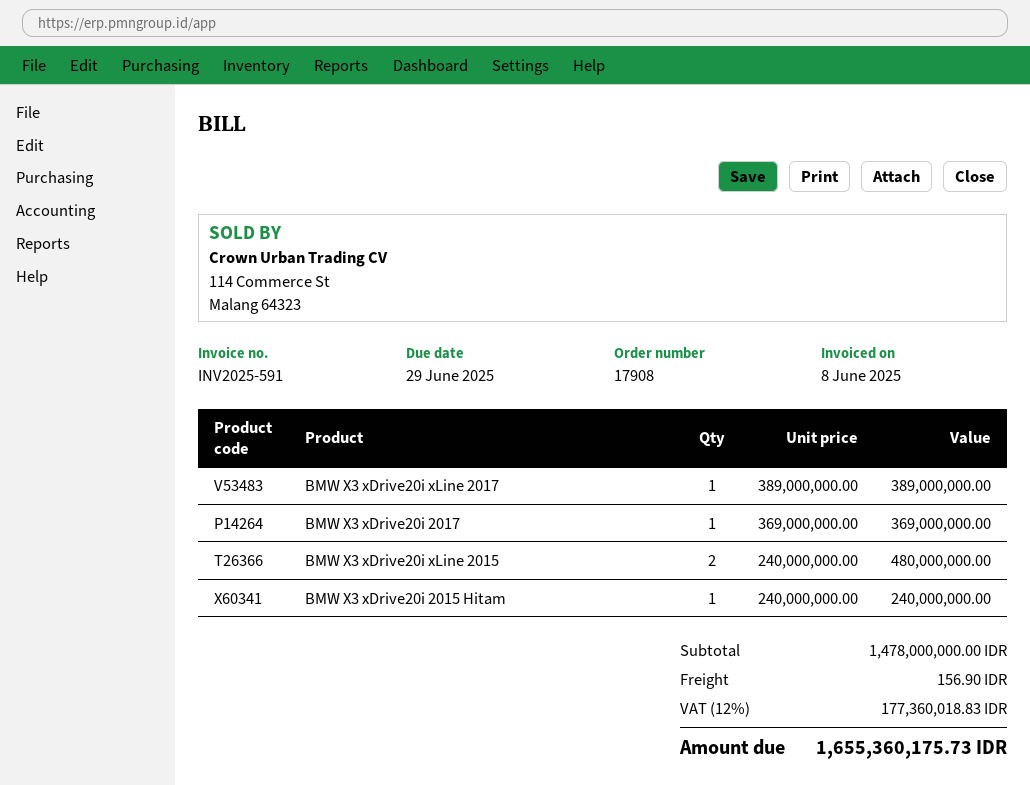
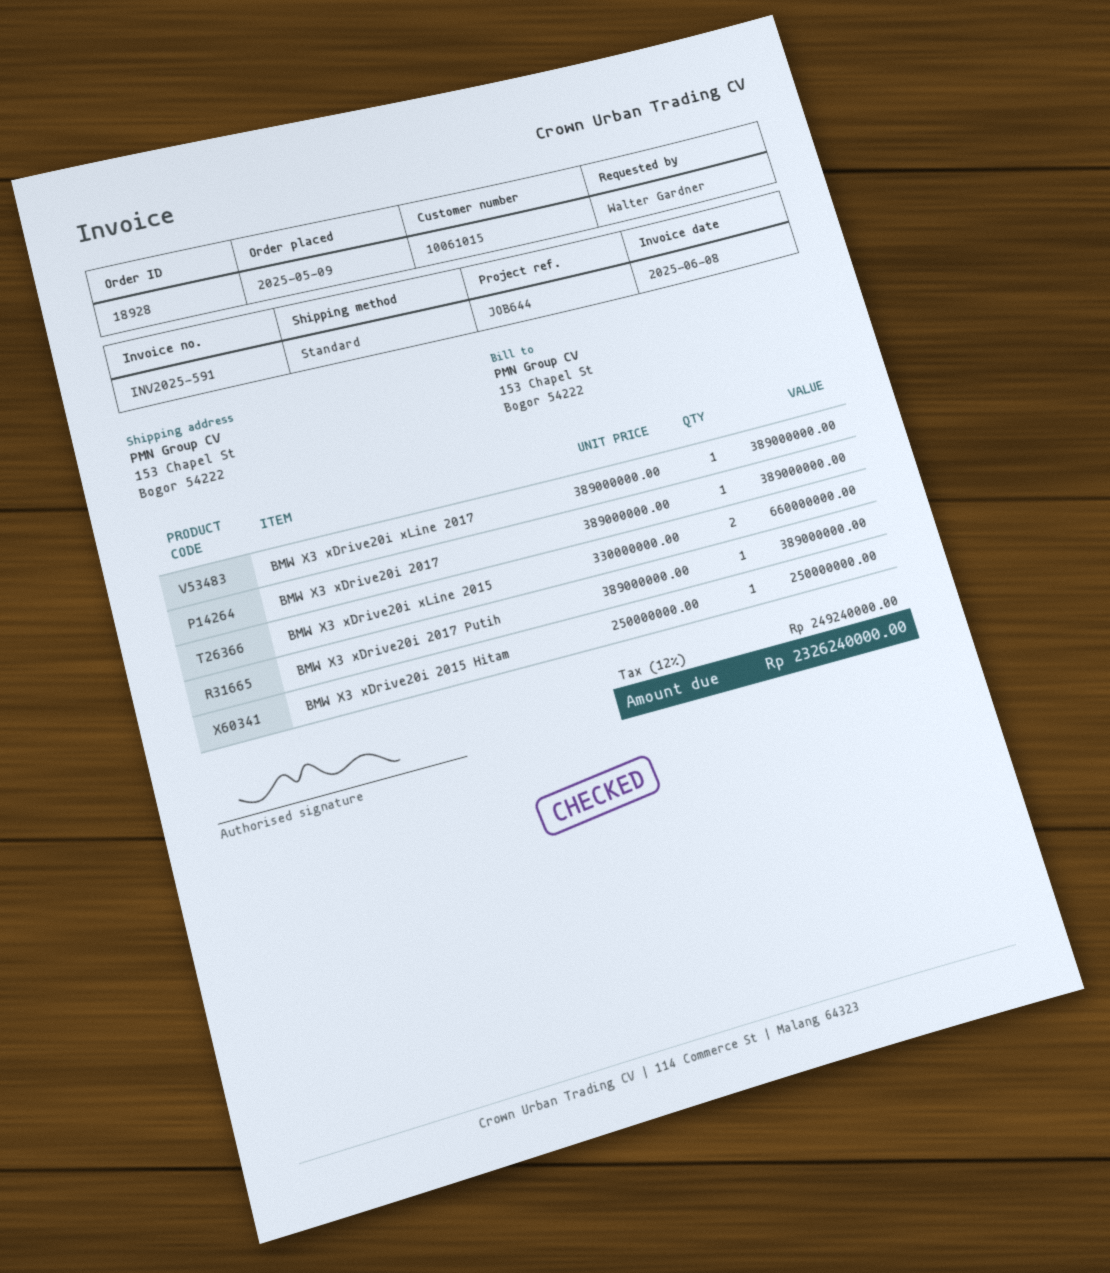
order number: 17908 -> 18928
BMW X3 xDrive20i 2017: 1 x 369000000.00 = 369000000.00 -> 1 x 389000000.00 = 389000000.00
BMW X3 xDrive20i xLine 2015: 2 x 240000000.00 = 480000000.00 -> 2 x 330000000.00 = 660000000.00
BMW X3 xDrive20i 2015 Hitam: 1 x 240000000.00 = 240000000.00 -> 1 x 250000000.00 = 250000000.00
BMW X3 xDrive20i 2017 Putih: none -> 1 x 389000000.00 = 389000000.00
shipping: 156.90 -> none
tax: 12% = 177360018.83 -> 12% = 249240000.00
total: 1655360175.73 -> 2326240000.00

